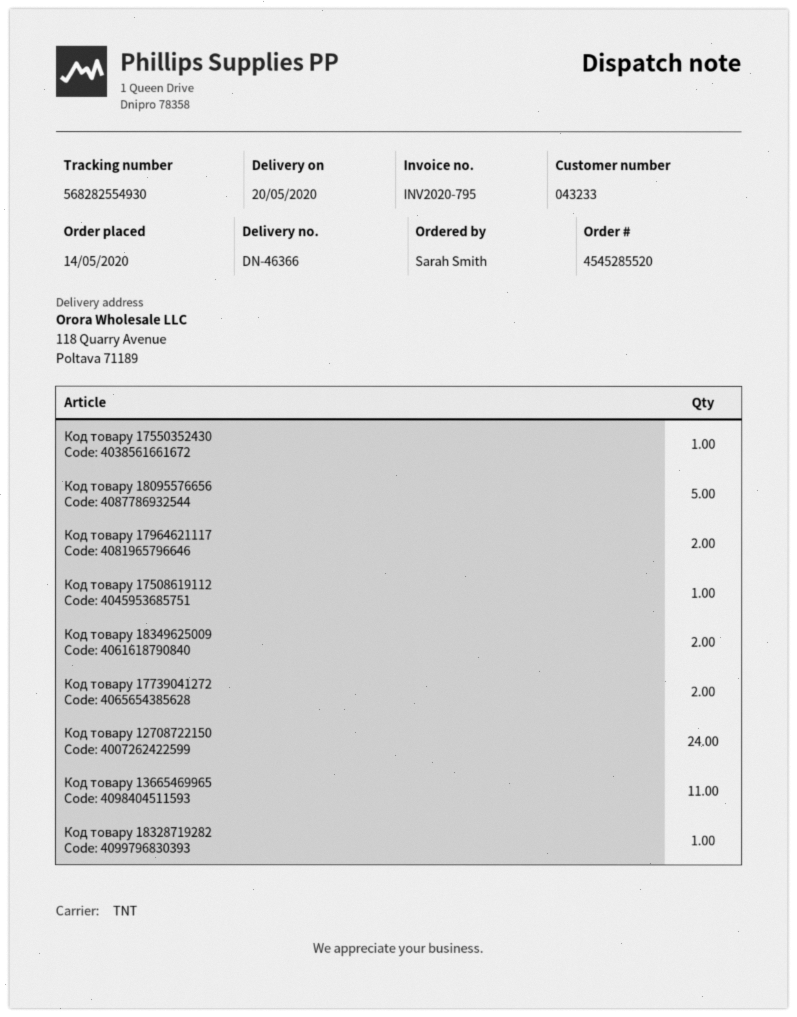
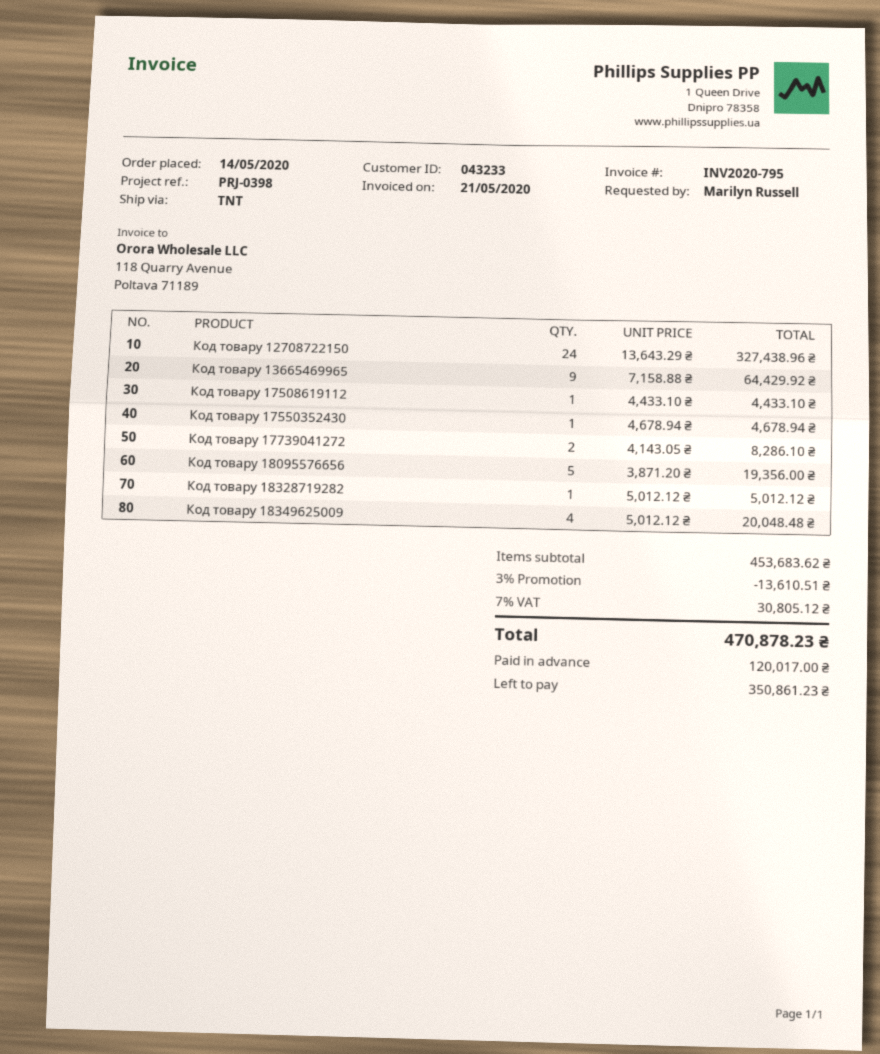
ordered by: Sarah Smith -> Marilyn Russell
Код товару 17964621117: 2 -> none
Код товару 18349625009: 2 -> 4
Код товару 13665469965: 11 -> 9

